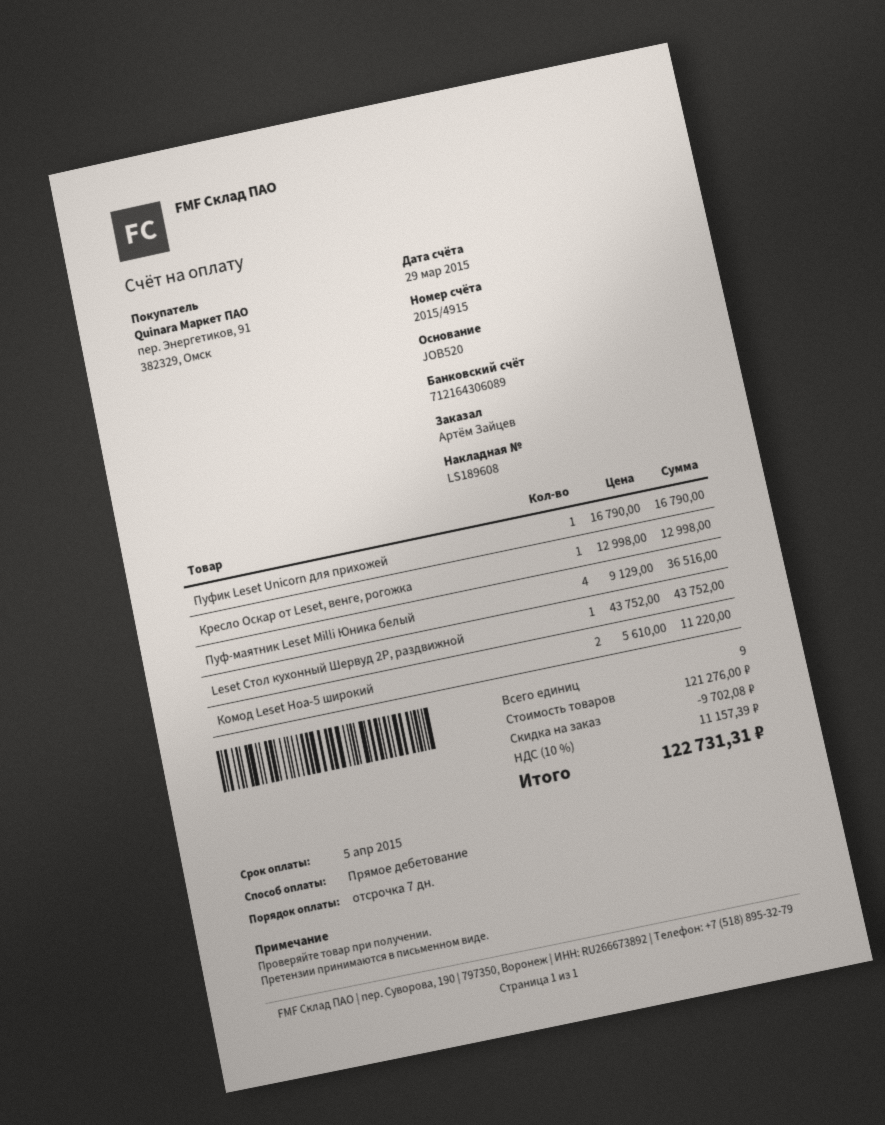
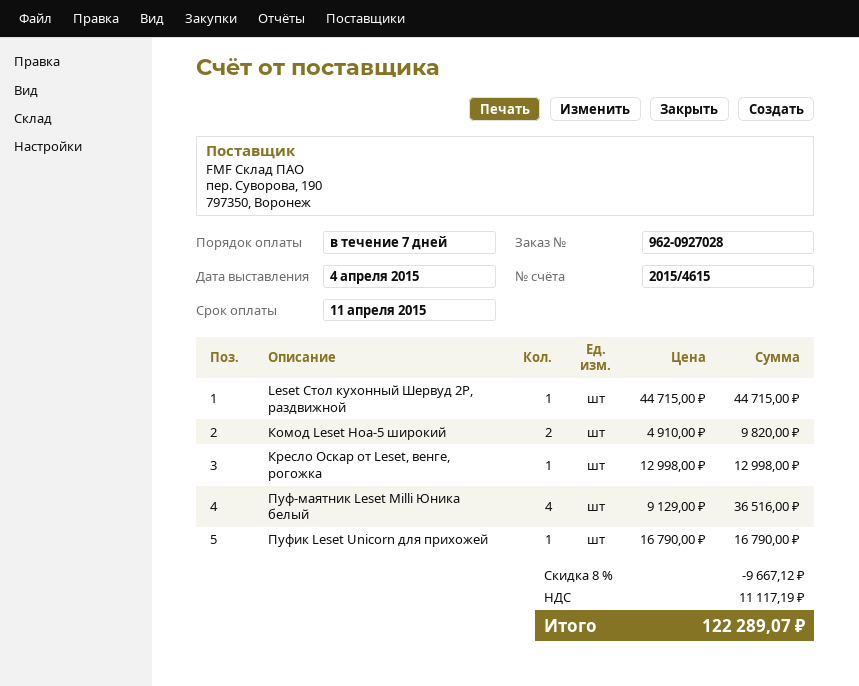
invoice number: 2015/4915 -> 2015/4615
invoice date: 2015-03-29 -> 2015-04-04
due date: 2015-04-05 -> 2015-04-11
Leset Стол кухонный Шервуд 2Р, раздвижной: 1 x 43752.00 = 43752.00 -> 1 x 44715.00 = 44715.00
Комод Leset Ноа-5 широкий: 2 x 5610.00 = 11220.00 -> 2 x 4910.00 = 9820.00
discount: 9702.08 -> 9667.12
tax: 11157.39 -> 11117.19
total: 122731.31 -> 122289.07

